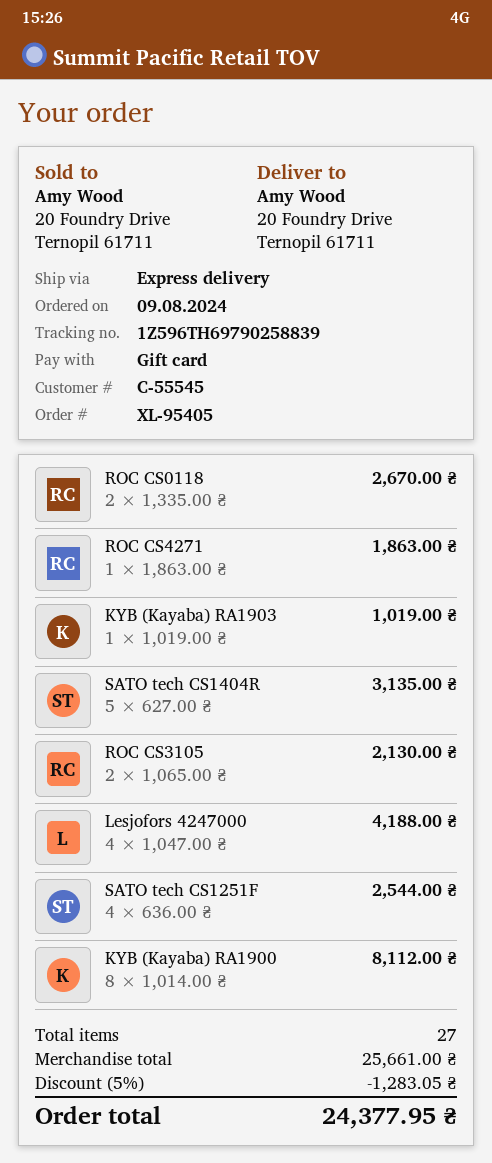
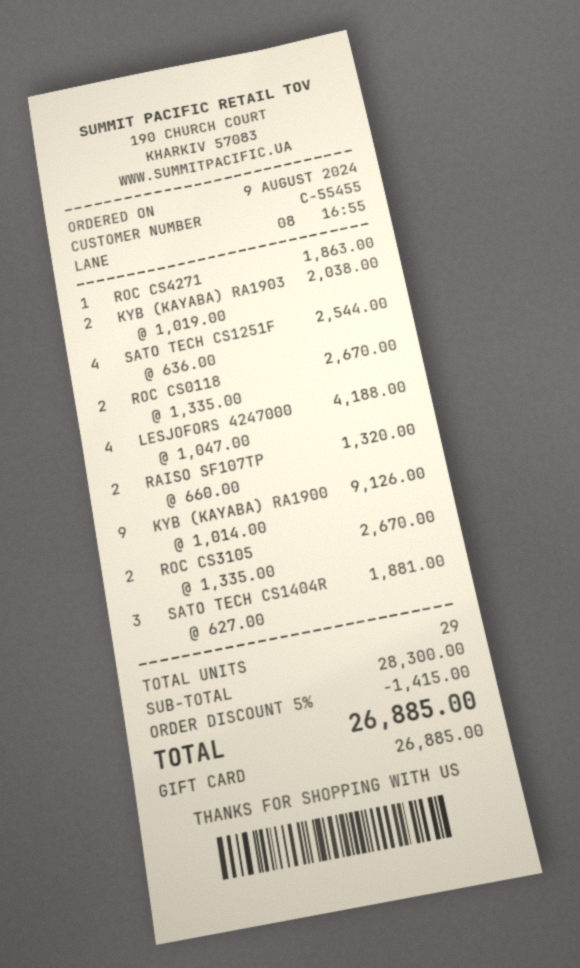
customer number: C-55545 -> C-55455
KYB (Kayaba) RA1903: 1 x 1019.00 = 1019.00 -> 2 x 1019.00 = 2038.00
SATO tech CS1404R: 5 x 627.00 = 3135.00 -> 3 x 627.00 = 1881.00
ROC CS3105: 2 x 1065.00 = 2130.00 -> 2 x 1335.00 = 2670.00
KYB (Kayaba) RA1900: 8 x 1014.00 = 8112.00 -> 9 x 1014.00 = 9126.00
RAISO SF107TP: none -> 2 x 660.00 = 1320.00
total quantity: 27 -> 29
subtotal: 25661.00 -> 28300.00
discount: 5% = 1283.05 -> 5% = 1415.00
total: 24377.95 -> 26885.00

